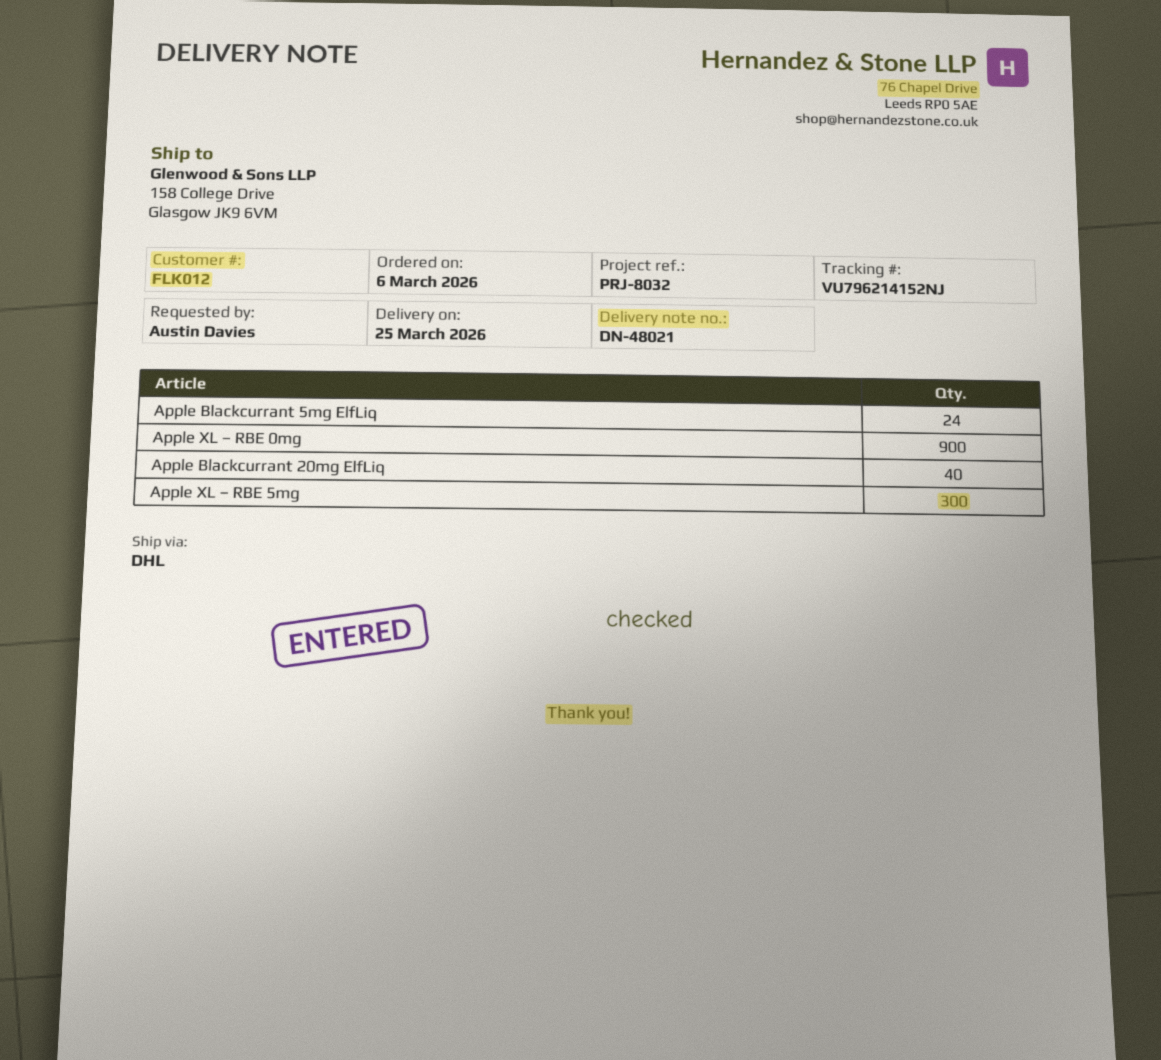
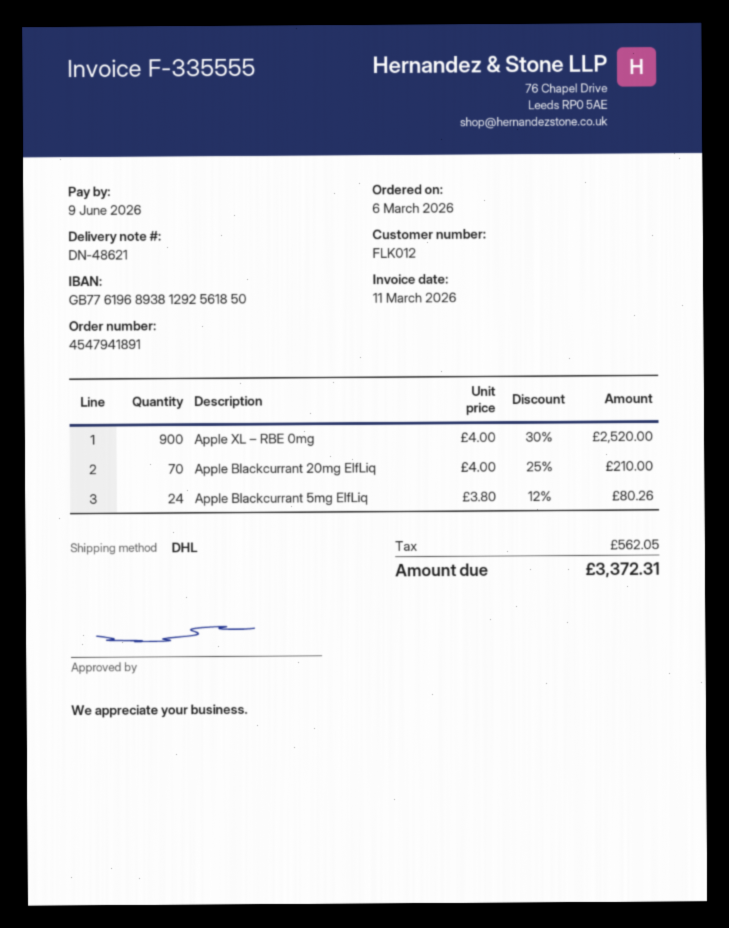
delivery note number: DN-48021 -> DN-48621
Apple Blackcurrant 20mg ElfLiq: 40 -> 70
Apple XL – RBE 5mg: 300 -> none

